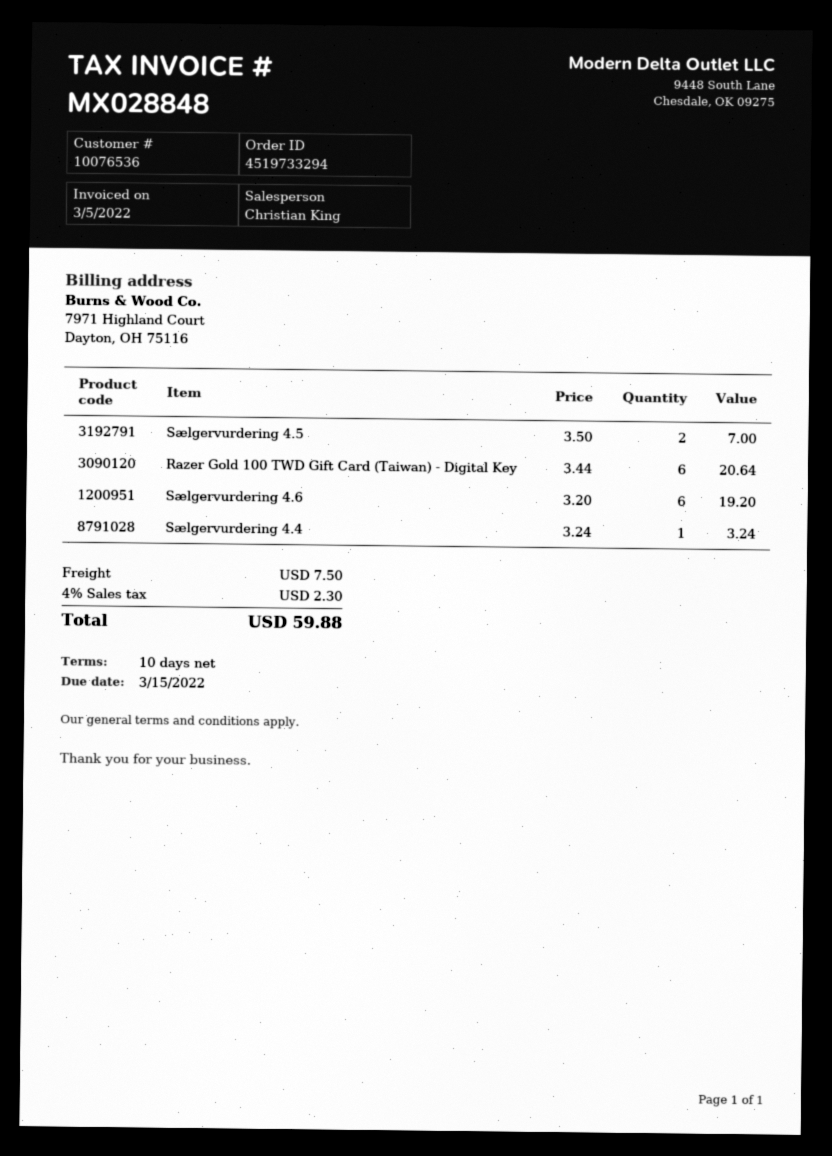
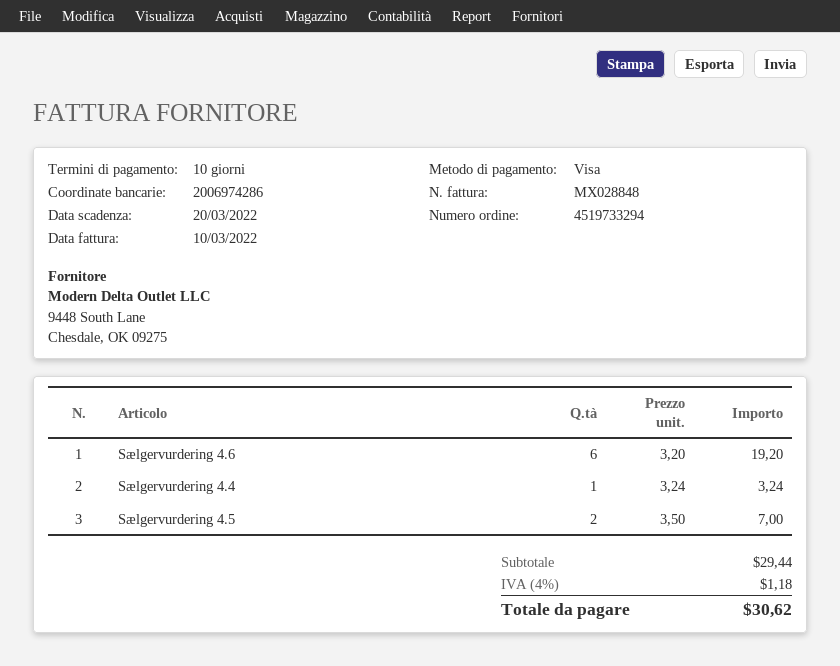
invoice date: 2022-03-05 -> 2022-03-10
due date: 2022-03-15 -> 2022-03-20
Razer Gold 100 TWD Gift Card (Taiwan) - Digital Key: 6 x 3.44 = 20.64 -> none
shipping: 7.50 -> none
tax: 4% = 2.30 -> 4% = 1.18
total: 59.88 -> 30.62

